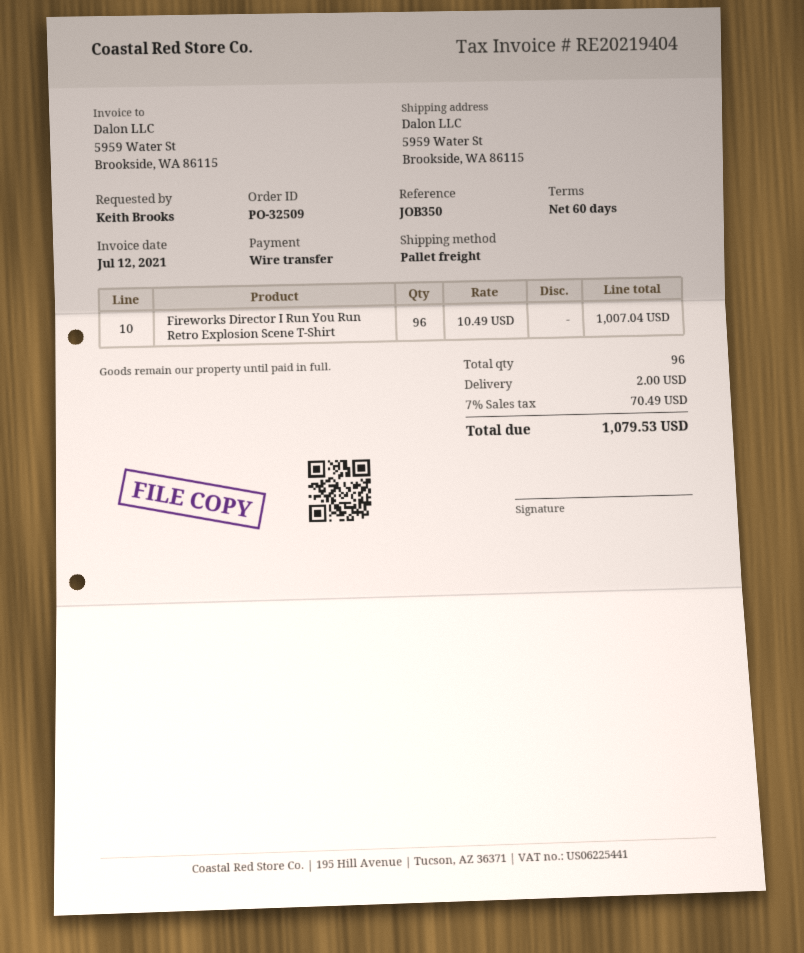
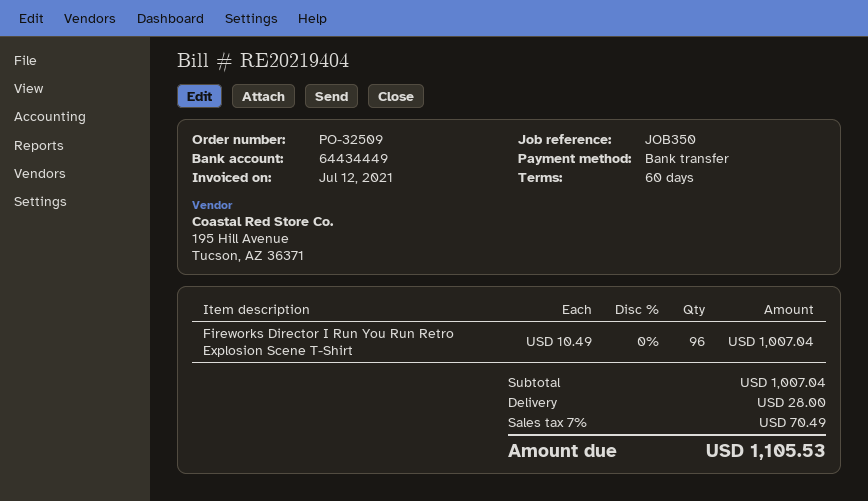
shipping: 2.00 -> 28.00
total: 1079.53 -> 1105.53

